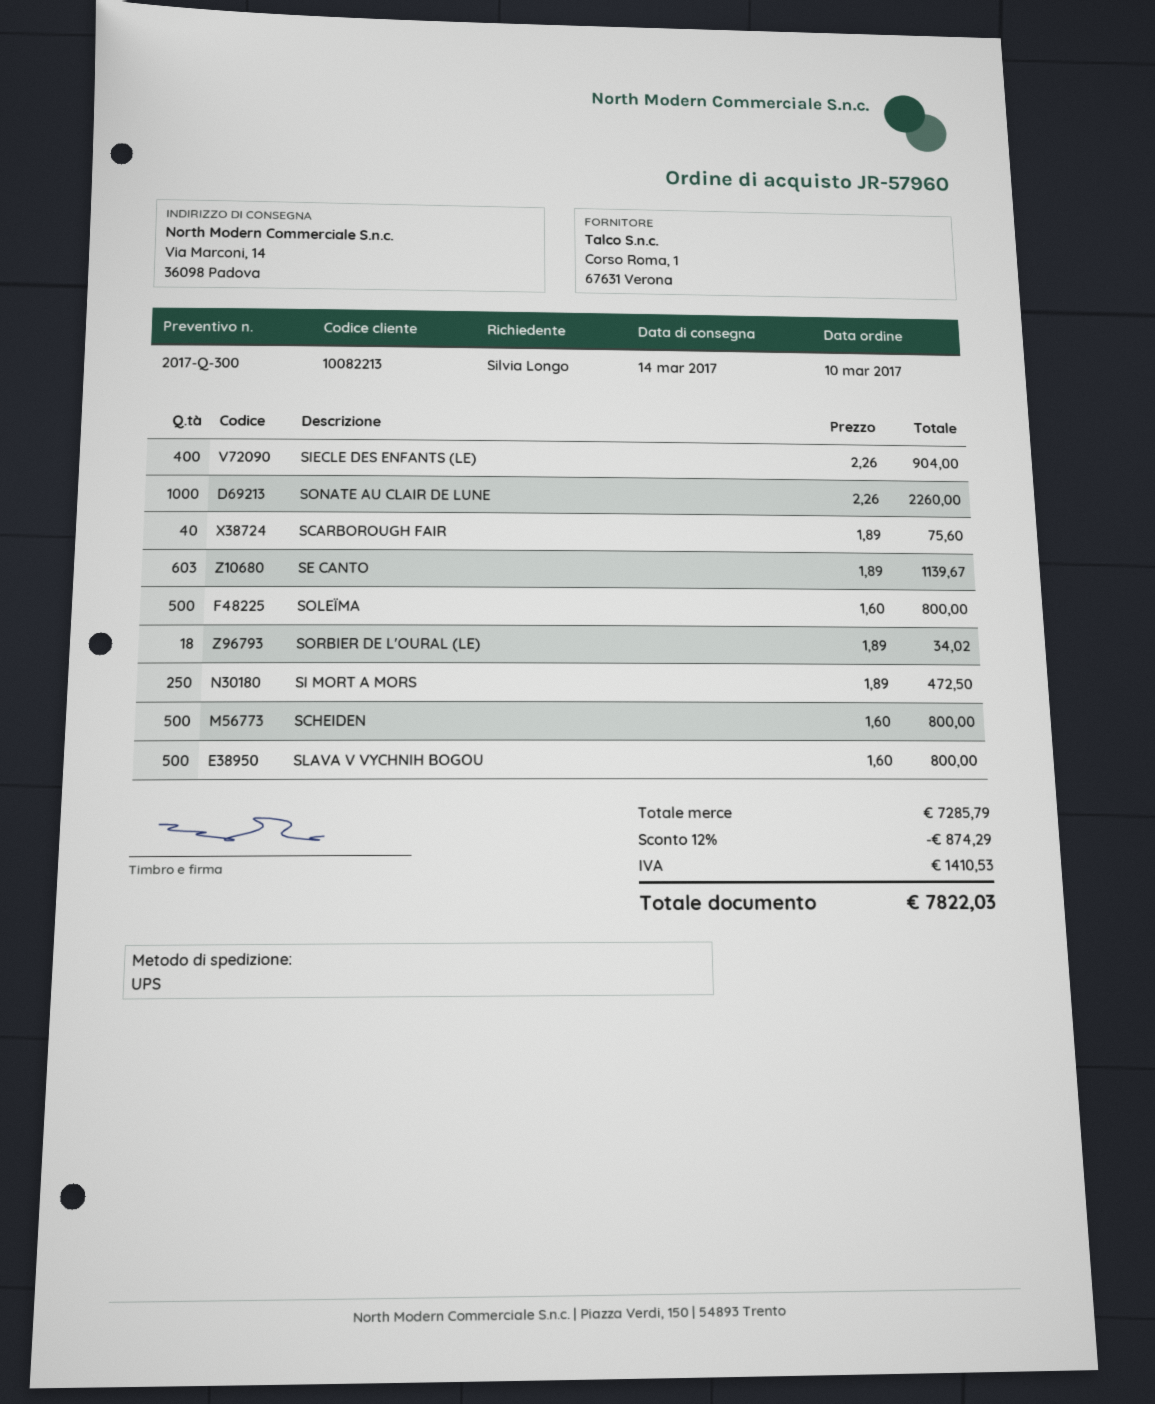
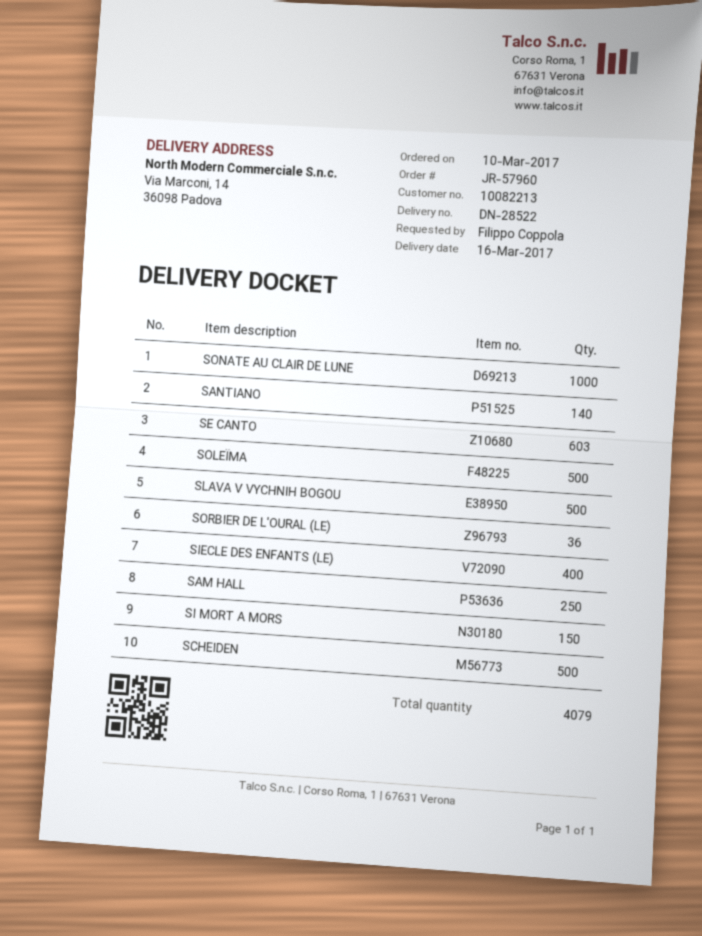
delivery date: 2017-03-14 -> 2017-03-16
ordered by: Silvia Longo -> Filippo Coppola
SCARBOROUGH FAIR: 40 -> none
SORBIER DE L'OURAL (LE): 18 -> 36
SI MORT A MORS: 250 -> 150
SANTIANO: none -> 140
SAM HALL: none -> 250

